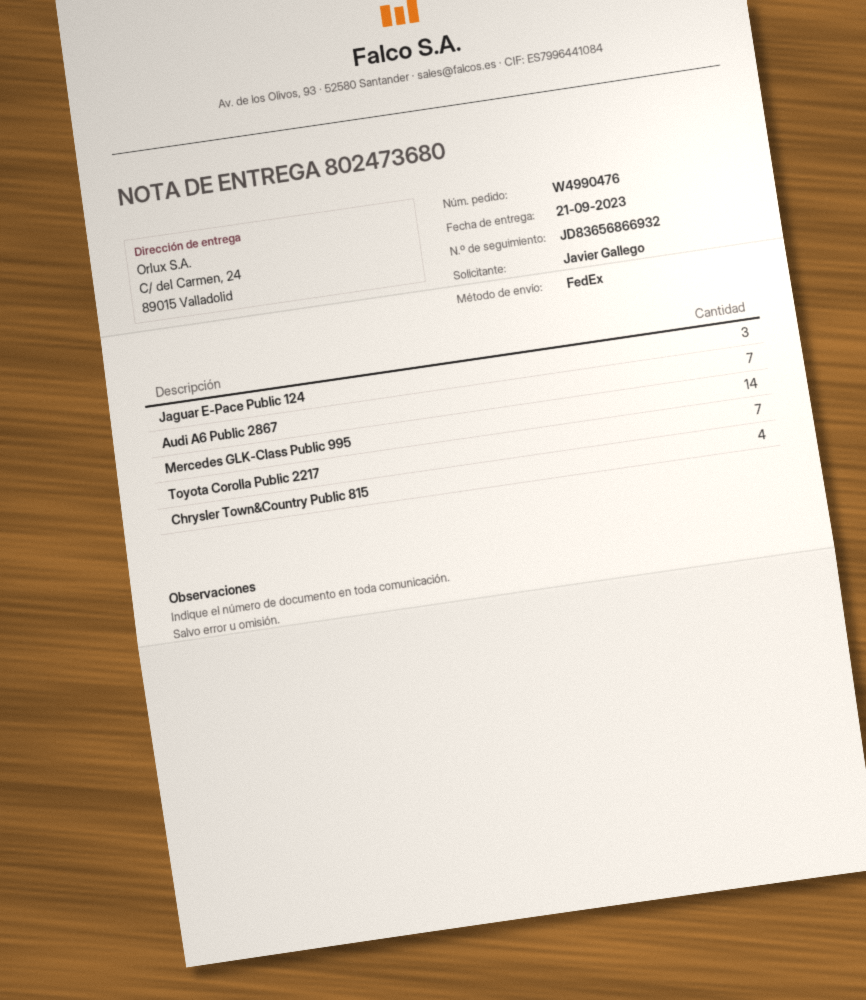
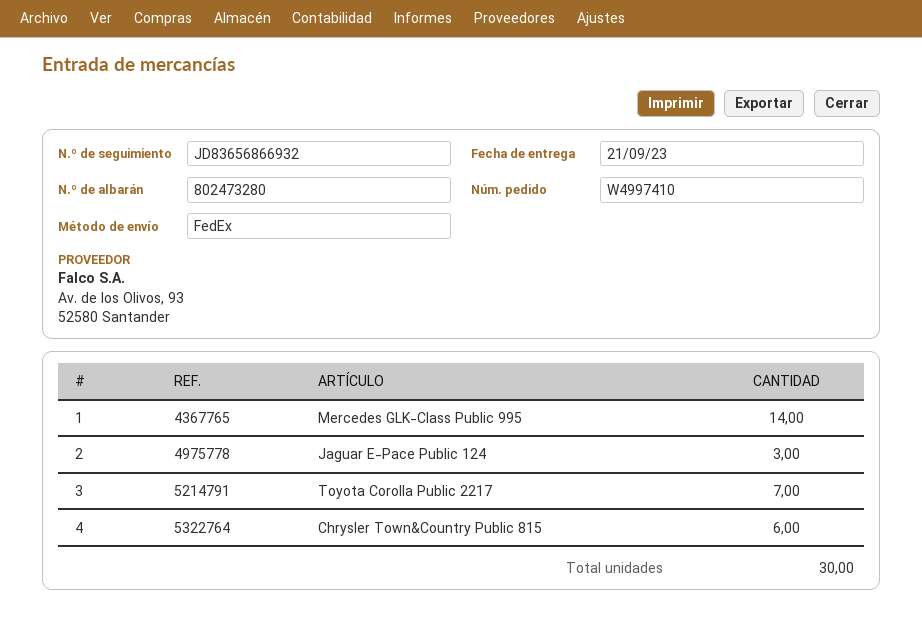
order number: W4990476 -> W4997410
delivery note number: 802473680 -> 802473280
Audi A6 Public 2867: 7 -> none
Chrysler Town&Country Public 815: 4 -> 6

